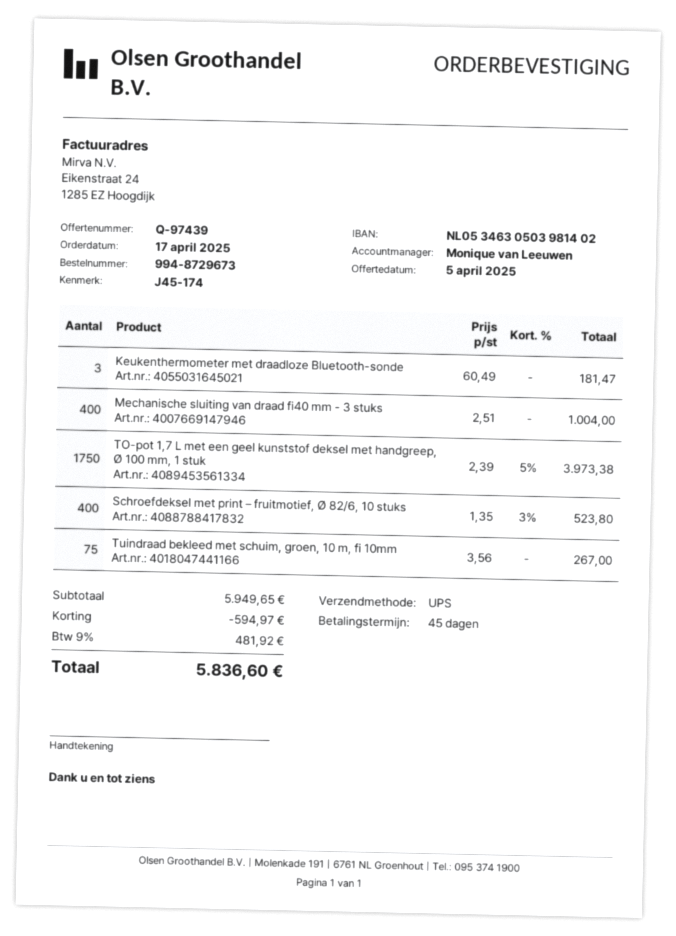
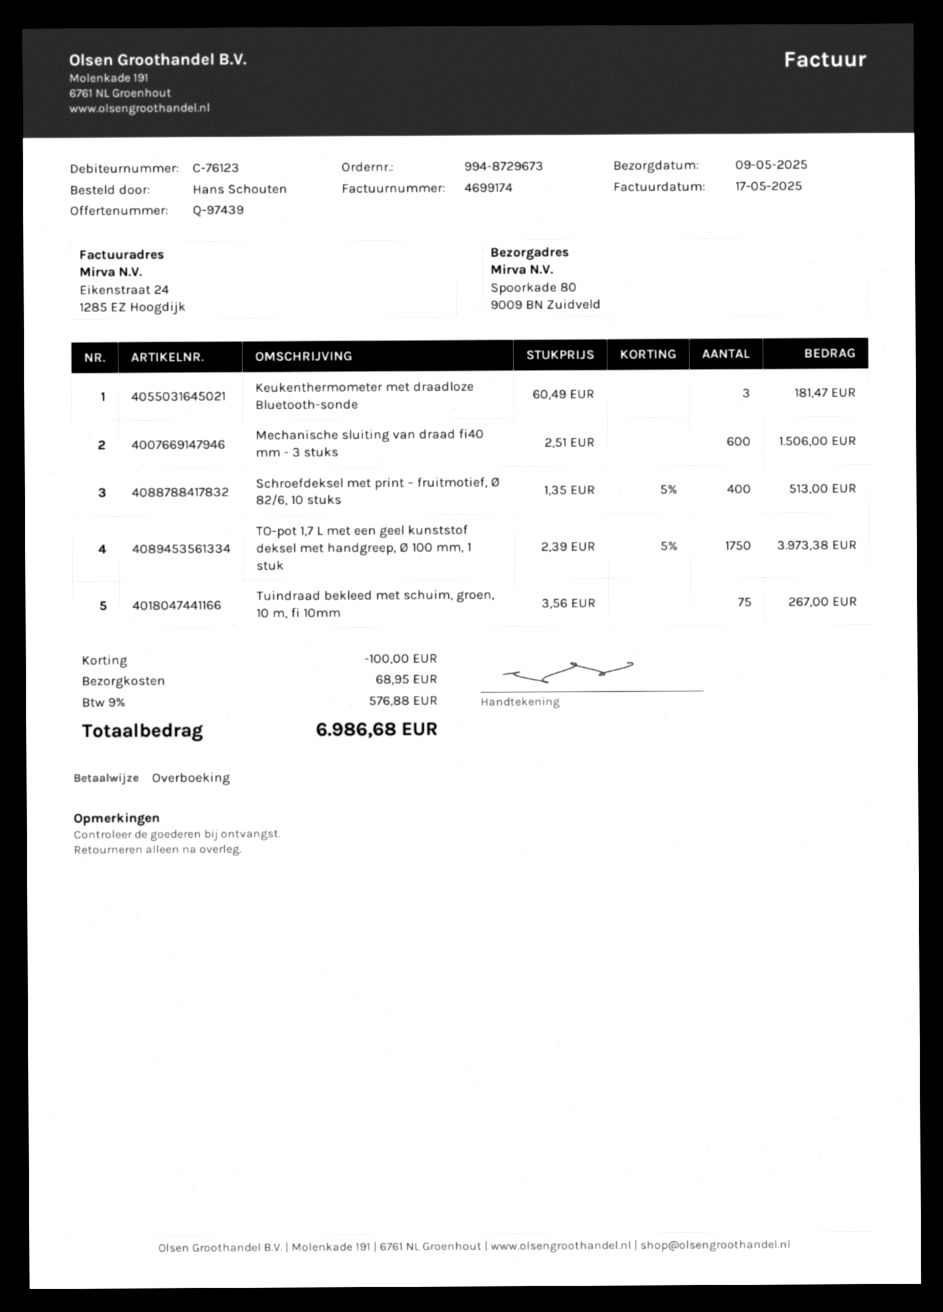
Mechanische sluiting van draad fi40 mm - 3 stuks: 400 x 2.51 = 1004.00 -> 600 x 2.51 = 1506.00
Schroefdeksel met print – fruitmotief, Ø 82/6, 10 stuks: 400 x 1.35 - 3% = 523.80 -> 400 x 1.35 - 5% = 513.00
discount: 594.97 -> 100.00
shipping: none -> 68.95
tax: 9% = 481.92 -> 9% = 576.88
total: 5836.60 -> 6986.68

